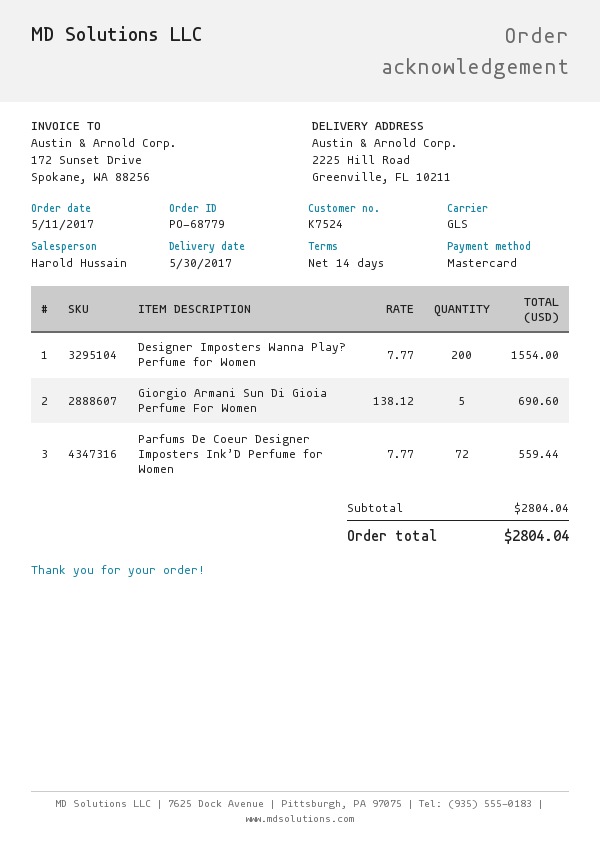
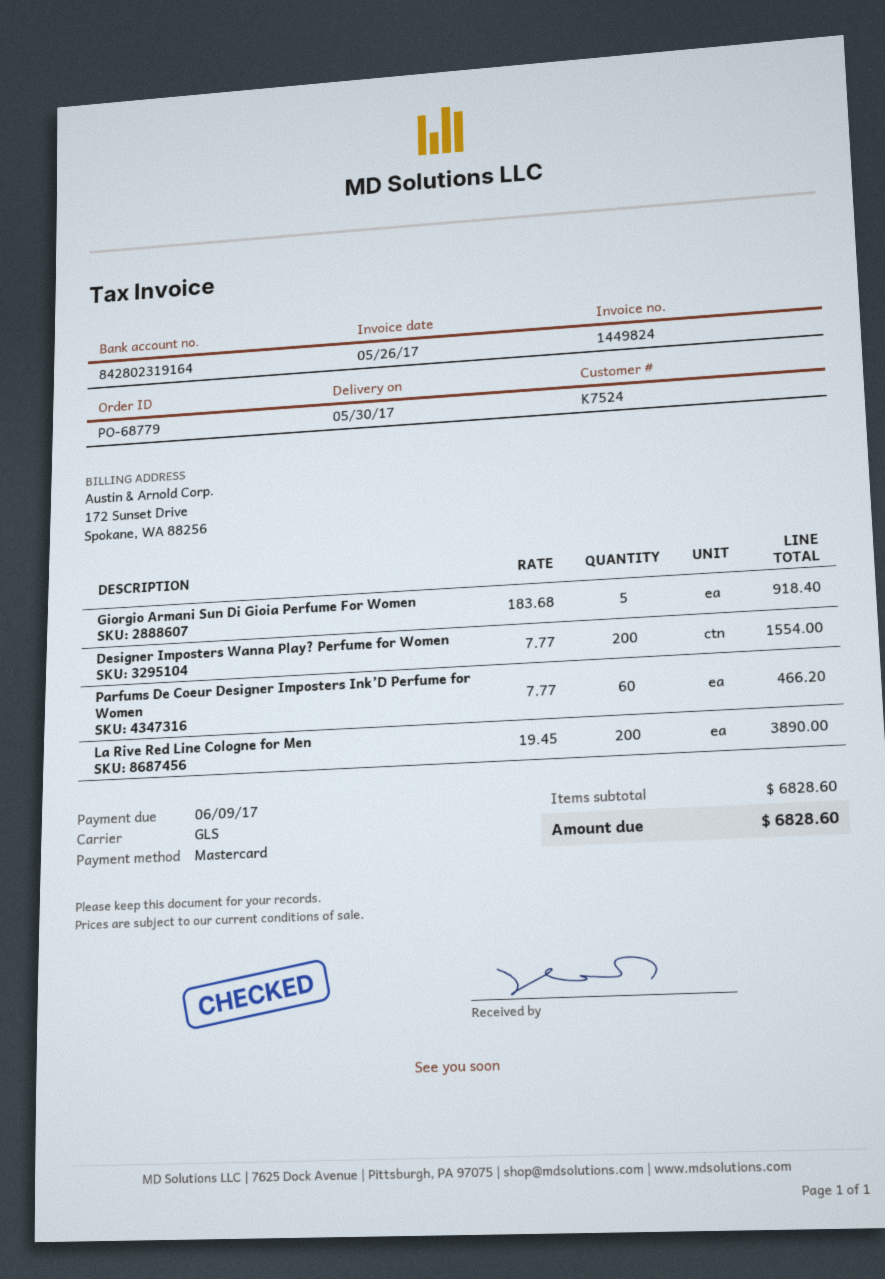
Giorgio Armani Sun Di Gioia Perfume For Women: 5 x 138.12 = 690.60 -> 5 x 183.68 = 918.40
Parfums De Coeur Designer Imposters Ink’D Perfume for Women: 72 x 7.77 = 559.44 -> 60 x 7.77 = 466.20
La Rive Red Line Cologne for Men: none -> 200 x 19.45 = 3890.00
subtotal: 2804.04 -> 6828.60
total: 2804.04 -> 6828.60

